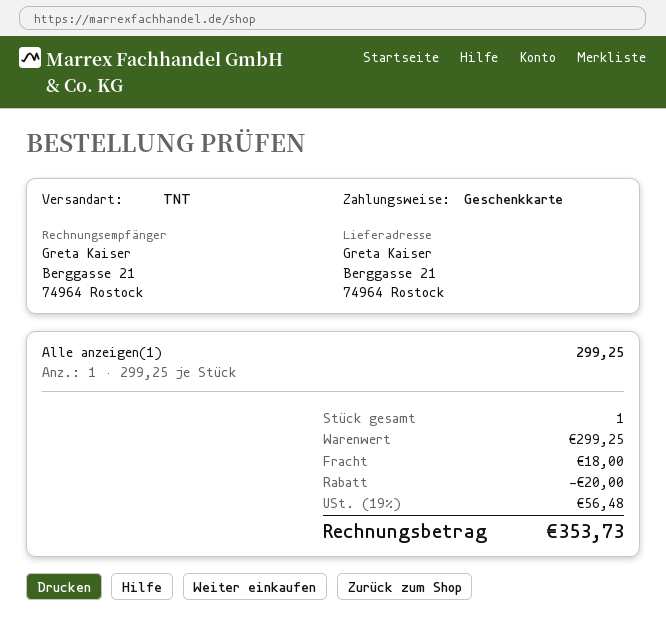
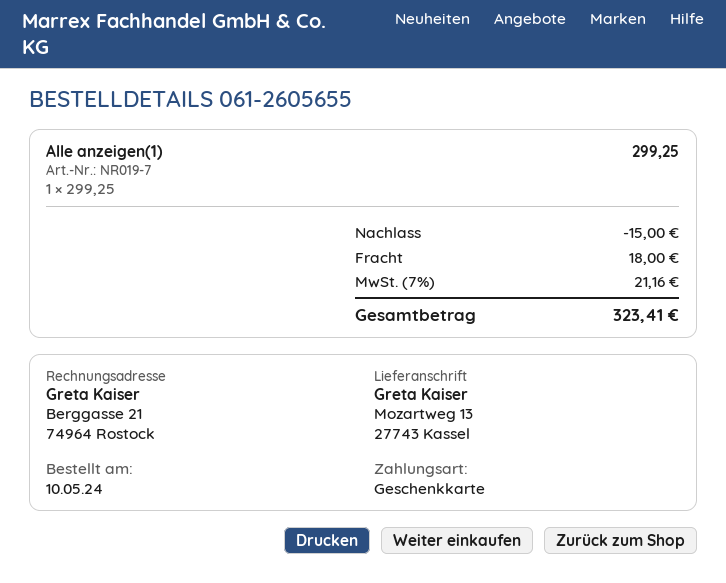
ship to: Berggasse 21, 74964 Rostock -> Mozartweg 13, 27743 Kassel
discount: 20.00 -> 15.00
tax: 19% = 56.48 -> 7% = 21.16
total: 353.73 -> 323.41

